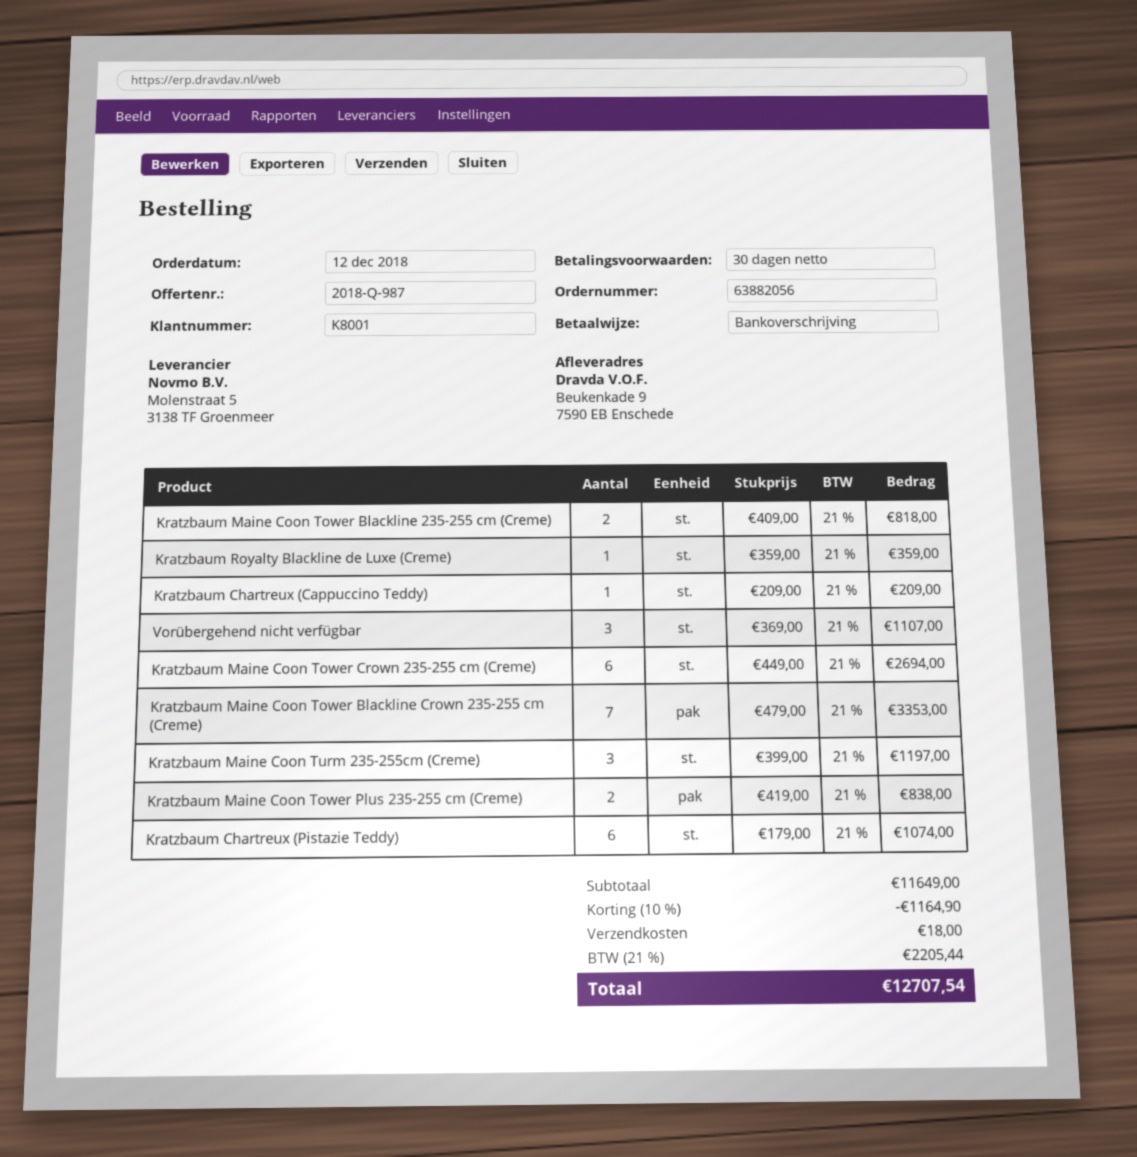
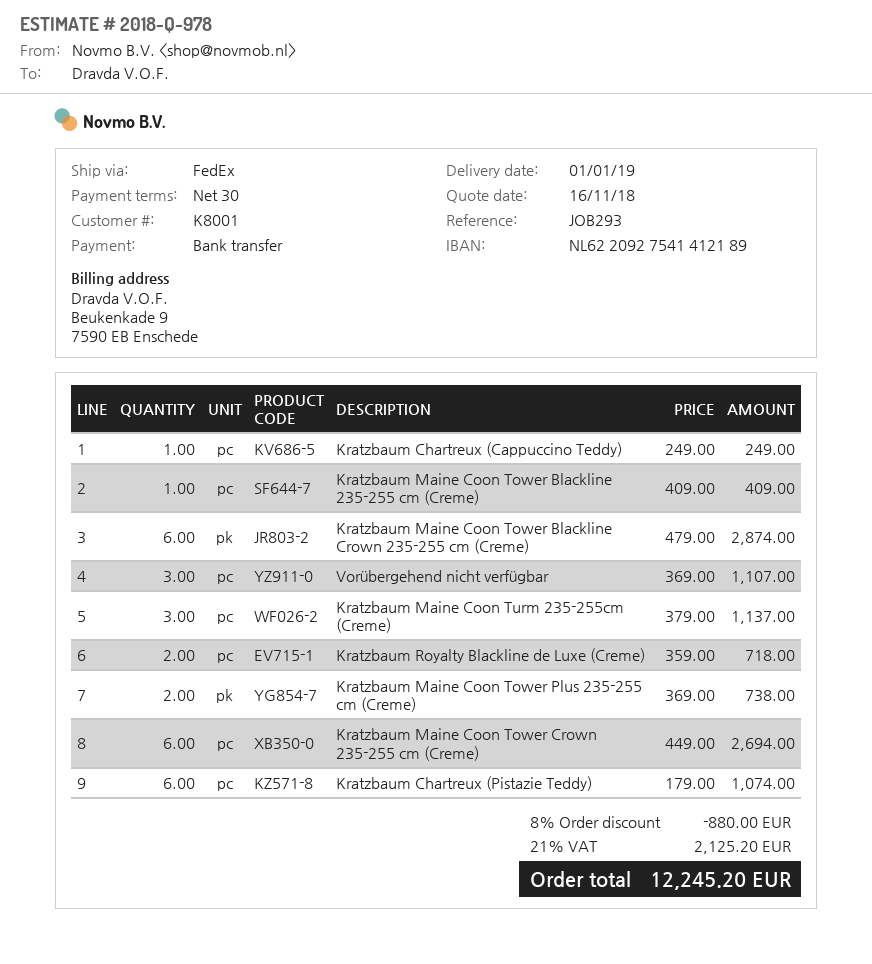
quote number: 2018-Q-987 -> 2018-Q-978
Kratzbaum Maine Coon Tower Blackline 235-255 cm (Creme): 2 x 409.00 = 818.00 -> 1 x 409.00 = 409.00
Kratzbaum Royalty Blackline de Luxe (Creme): 1 x 359.00 = 359.00 -> 2 x 359.00 = 718.00
Kratzbaum Chartreux (Cappuccino Teddy): 1 x 209.00 = 209.00 -> 1 x 249.00 = 249.00
Kratzbaum Maine Coon Tower Blackline Crown 235-255 cm (Creme): 7 x 479.00 = 3353.00 -> 6 x 479.00 = 2874.00
Kratzbaum Maine Coon Turm 235-255cm (Creme): 3 x 399.00 = 1197.00 -> 3 x 379.00 = 1137.00
Kratzbaum Maine Coon Tower Plus 235-255 cm (Creme): 2 x 419.00 = 838.00 -> 2 x 369.00 = 738.00
discount: 10% = 1164.90 -> 8% = 880.00
shipping: 18.00 -> none
tax: 21% = 2205.44 -> 21% = 2125.20
total: 12707.54 -> 12245.20

